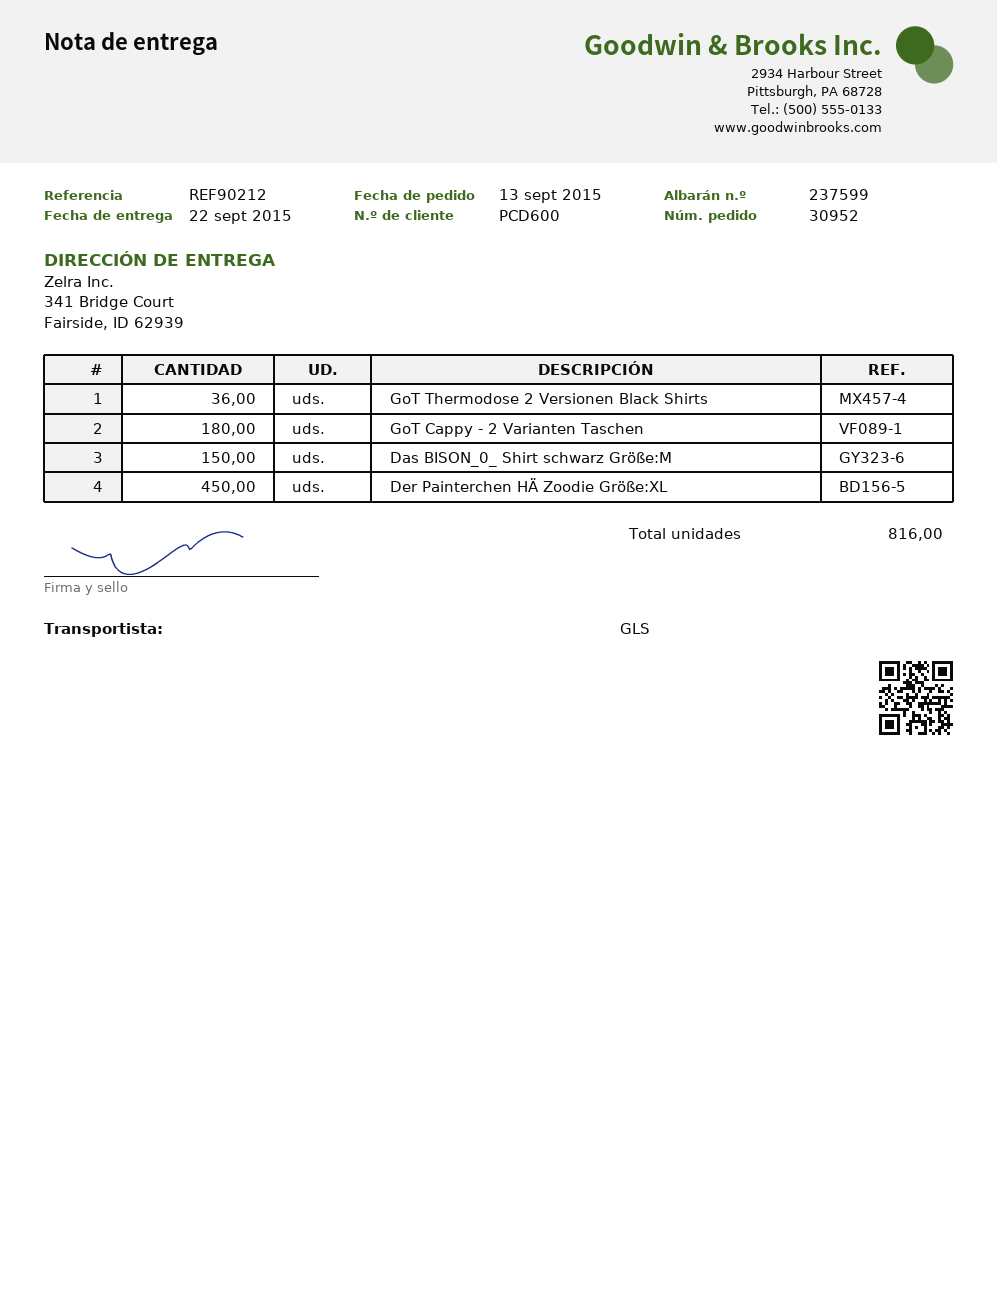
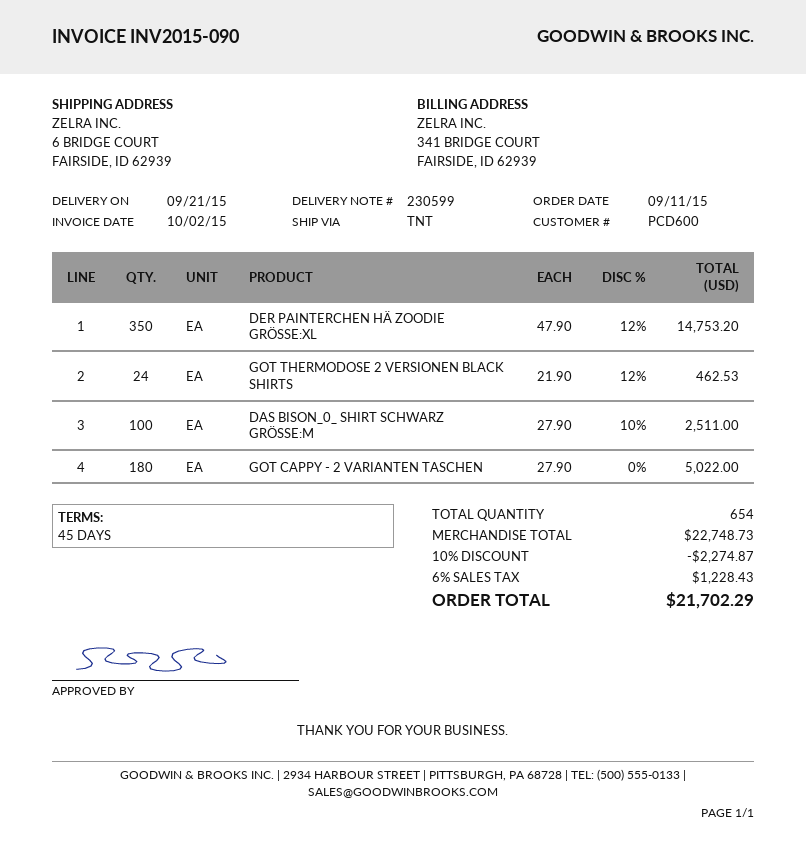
order date: 2015-09-13 -> 2015-09-11
delivery note number: 237599 -> 230599
delivery date: 2015-09-22 -> 2015-09-21
shipping method: GLS -> TNT
ship to: 341 Bridge Court, Fairside, ID 62939 -> 6 BRIDGE COURT, FAIRSIDE, ID 62939
GoT Thermodose 2 Versionen Black Shirts: 36 -> 24
Das BISON_0_ Shirt schwarz Größe:M: 150 -> 100
Der Painterchen HÄ Zoodie Größe:XL: 450 -> 350
total quantity: 816 -> 654

